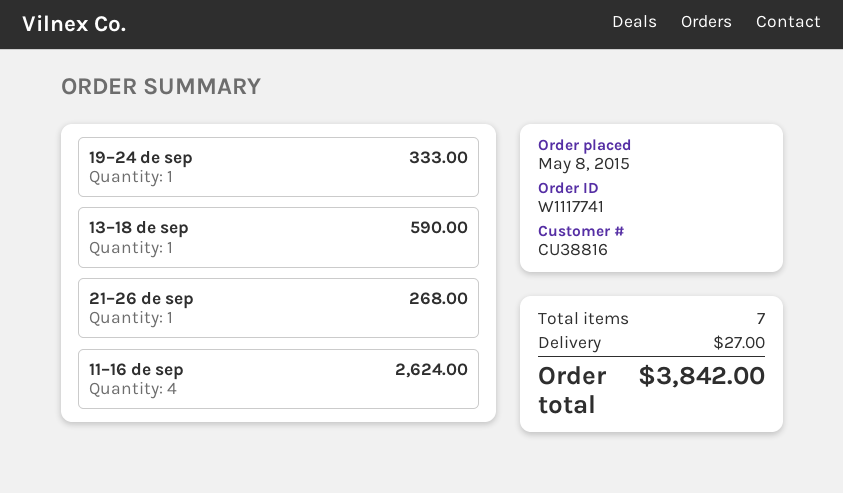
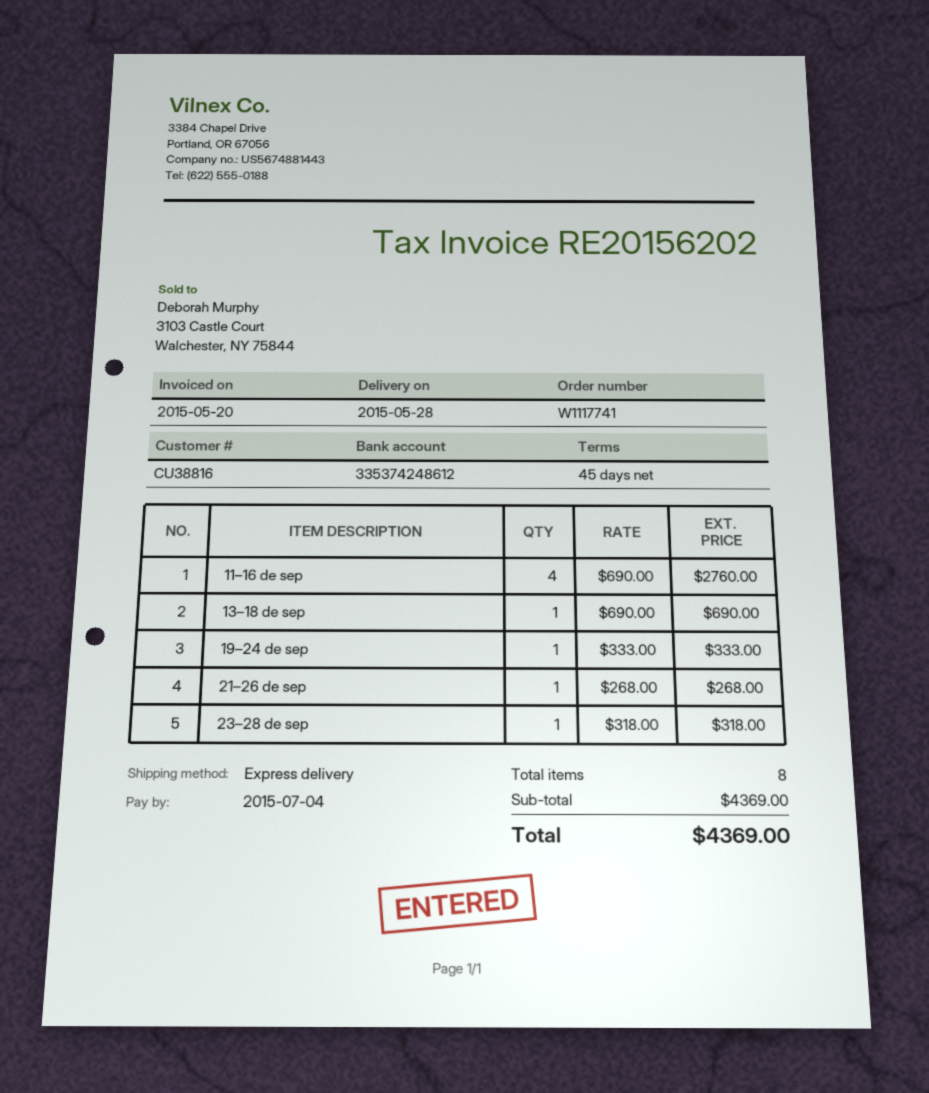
13–18 de sep: 1 for 590.00 -> 1 for 690.00
11–16 de sep: 4 for 2624.00 -> 4 for 2760.00
23–28 de sep: none -> 1 for 318.00
total quantity: 7 -> 8
shipping: 27.00 -> none
total: 3842.00 -> 4369.00

